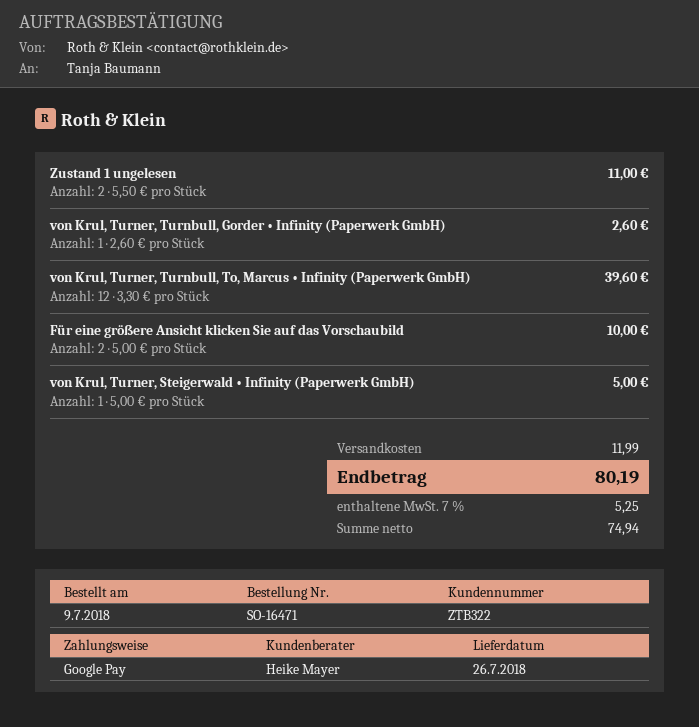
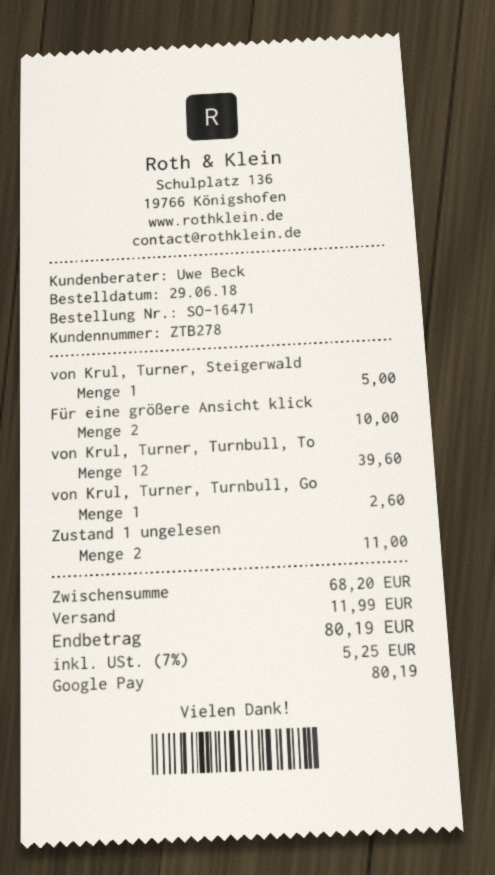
order date: 2018-07-09 -> 2018-06-29
customer number: ZTB322 -> ZTB278
sales rep: Heike Mayer -> Uwe Beck

